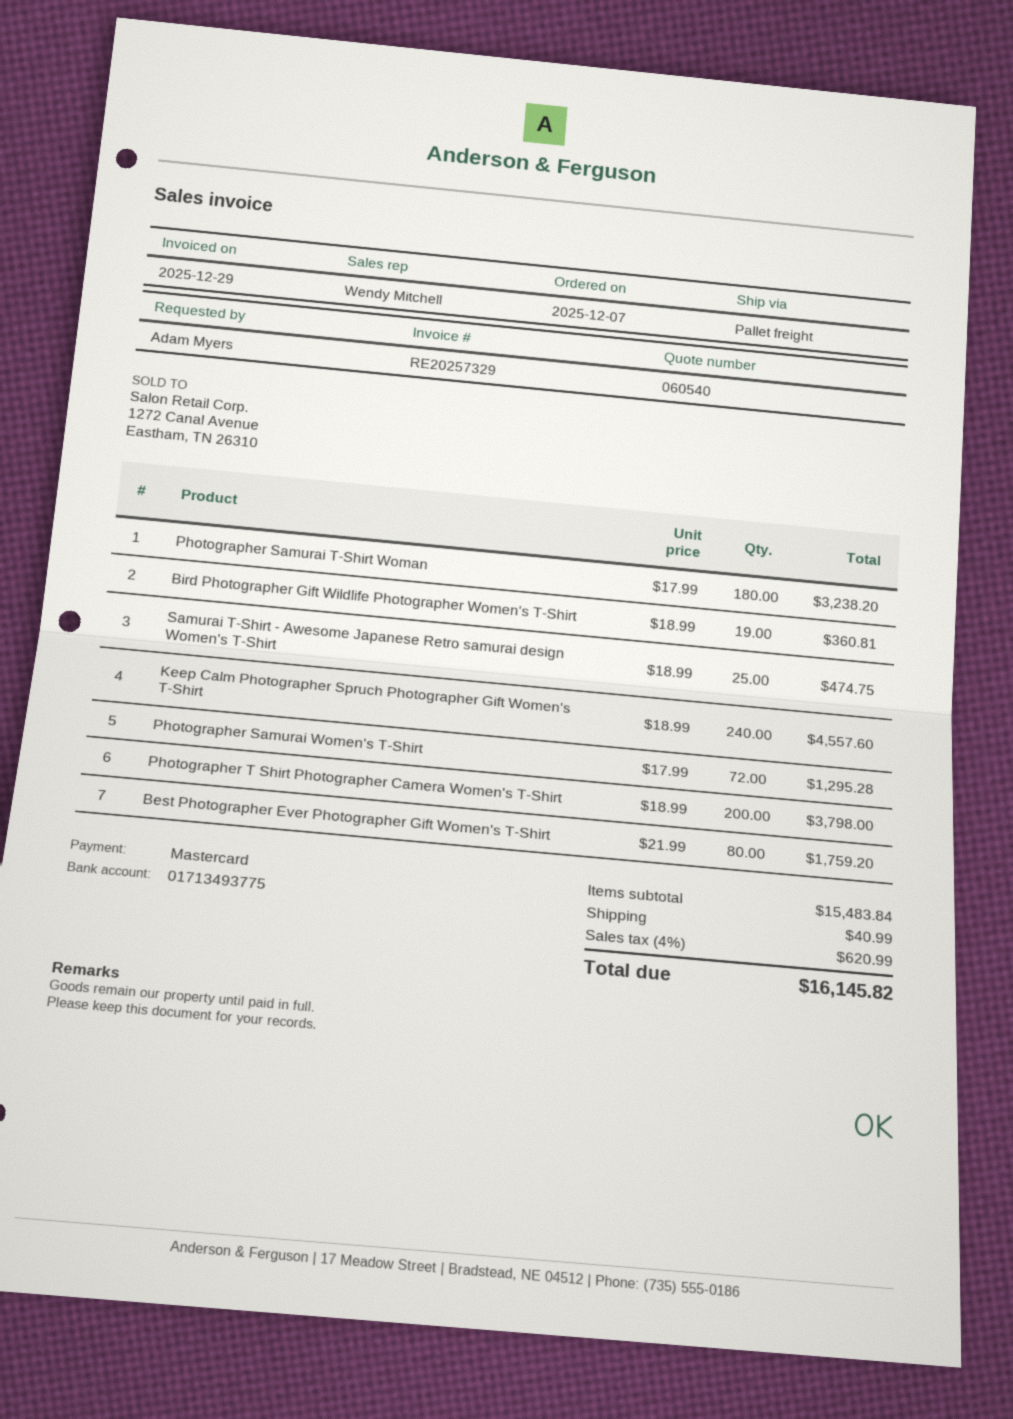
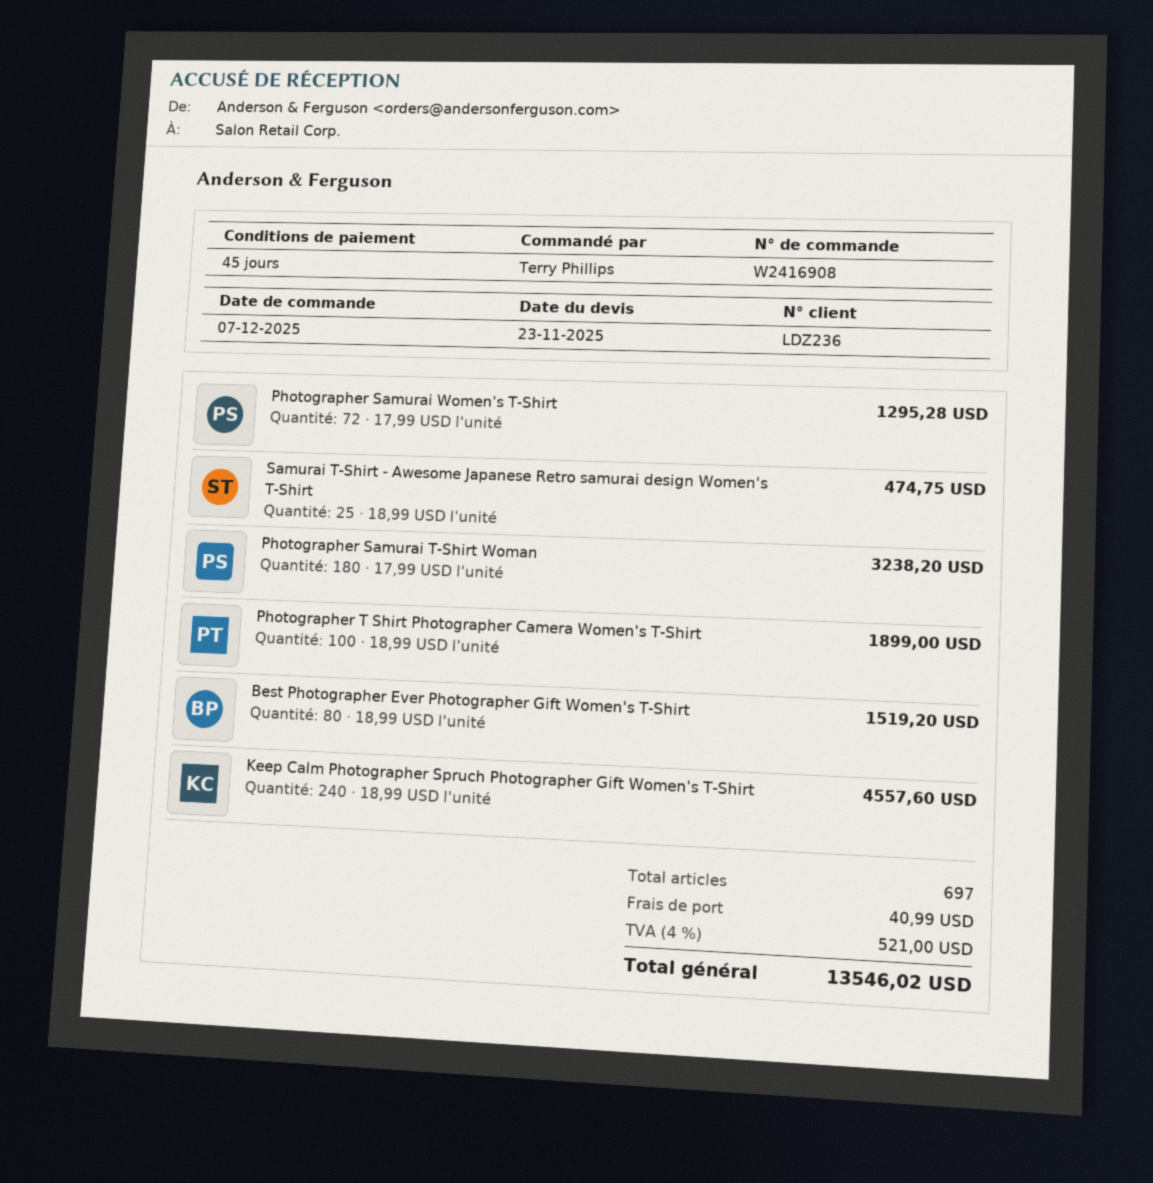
ordered by: Adam Myers -> Terry Phillips
Bird Photographer Gift Wildlife Photographer Women's T-Shirt: 19 x 18.99 = 360.81 -> none
Photographer T Shirt Photographer Camera Women's T-Shirt: 200 x 18.99 = 3798.00 -> 100 x 18.99 = 1899.00
Best Photographer Ever Photographer Gift Women's T-Shirt: 80 x 21.99 = 1759.20 -> 80 x 18.99 = 1519.20
tax: 4% = 620.99 -> 4% = 521.00
total: 16145.82 -> 13546.02

